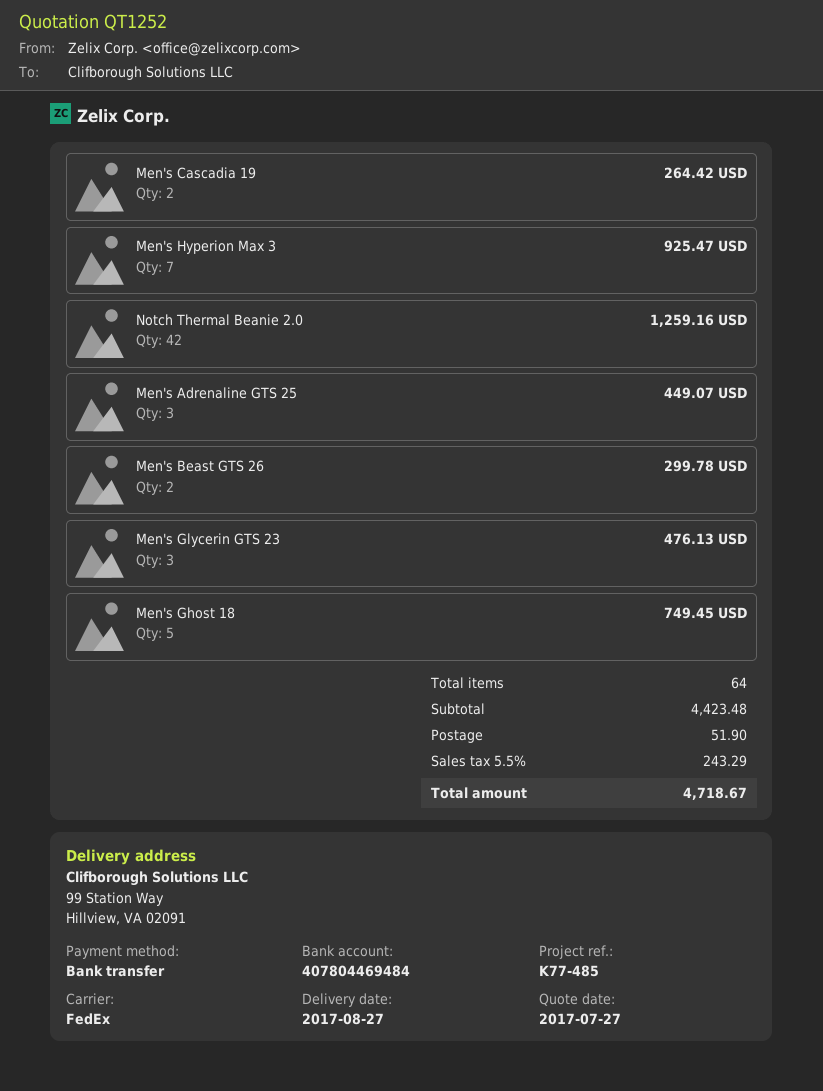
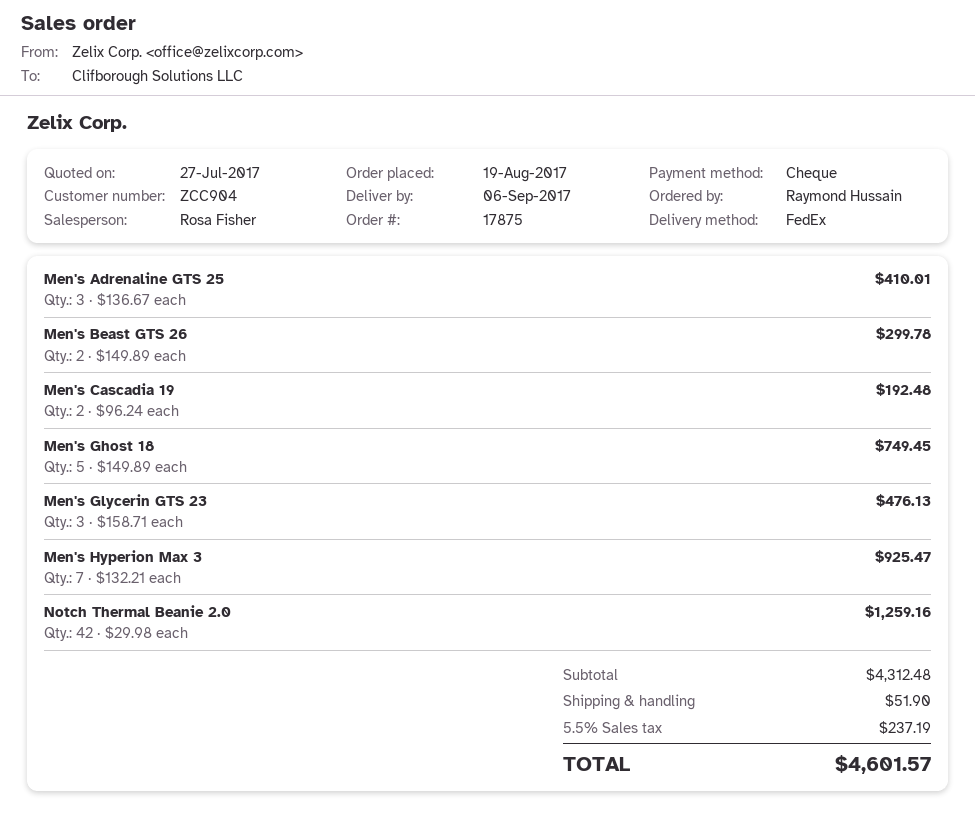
delivery date: 2017-08-27 -> 2017-09-06
payment method: bank transfer -> cheque
Men's Cascadia 19: 2 for 264.42 -> 2 for 192.48
Men's Adrenaline GTS 25: 3 for 449.07 -> 3 for 410.01
subtotal: 4423.48 -> 4312.48
tax: 5.5% = 243.29 -> 5.5% = 237.19
total: 4718.67 -> 4601.57

